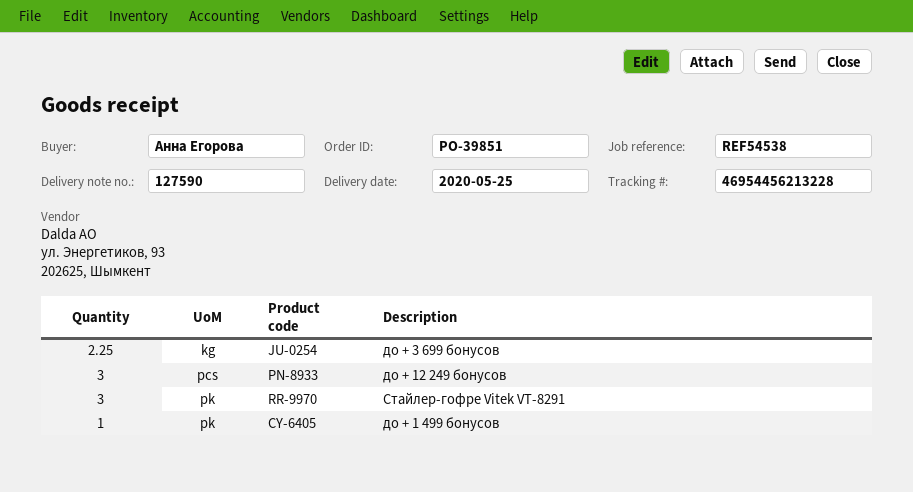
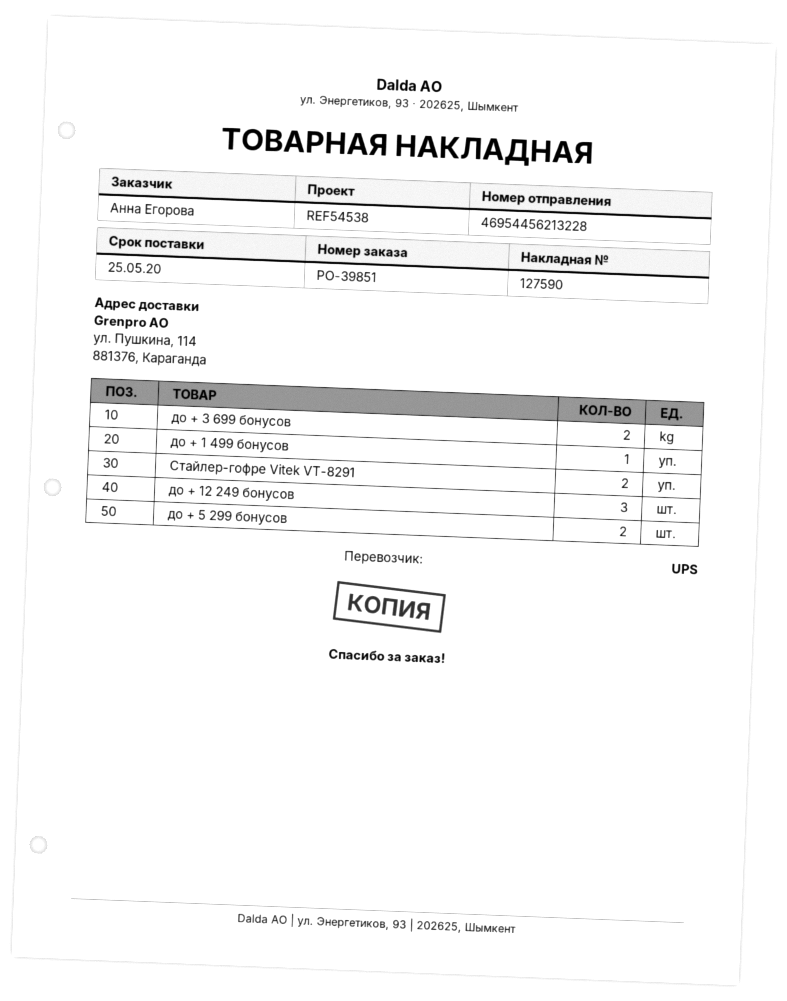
до + 3 699 бонусов: 2.25 -> 2
Стайлер-гофре Vitek VT-8291: 3 -> 2
до + 5 299 бонусов: none -> 2

